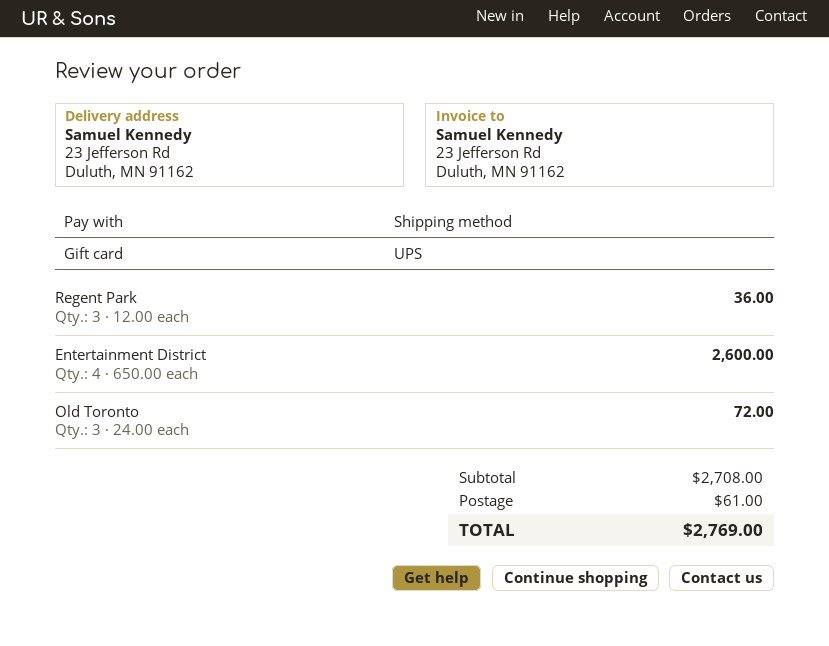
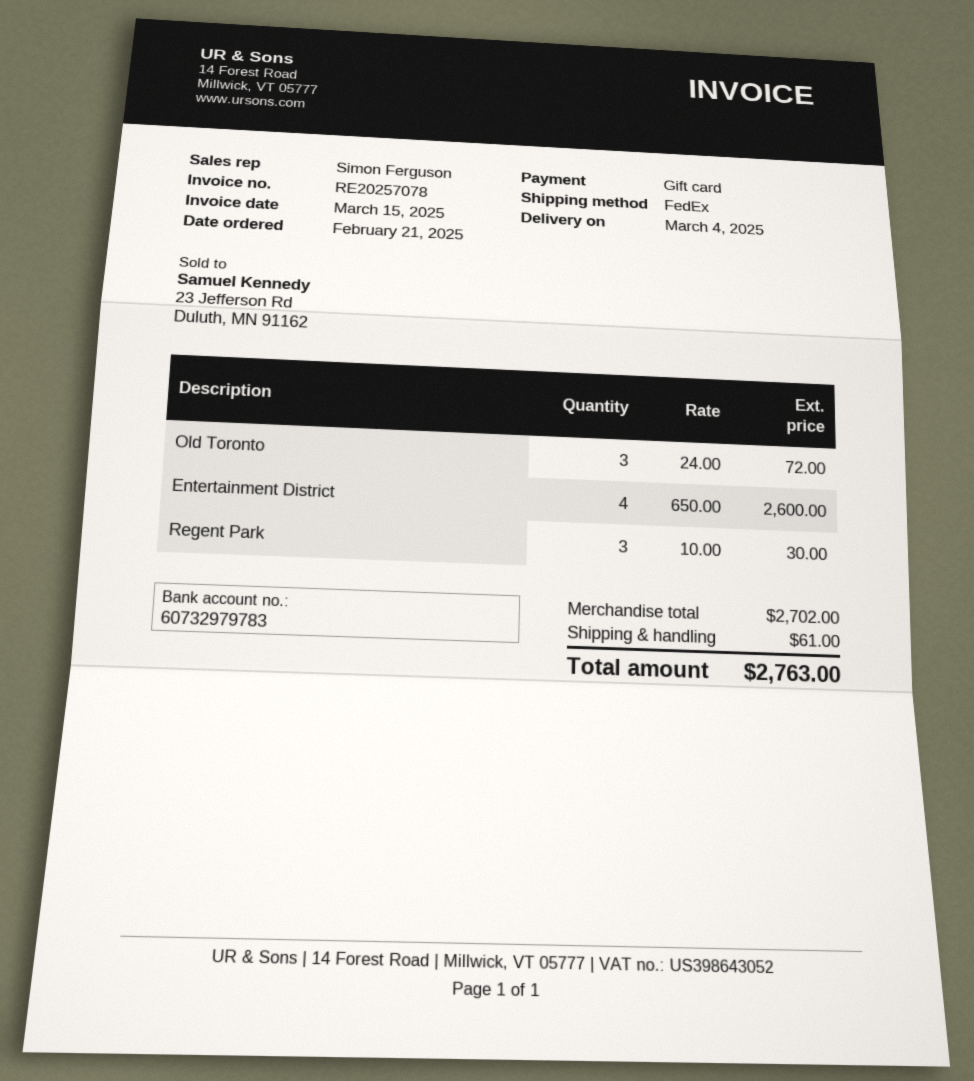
shipping method: UPS -> FedEx
Regent Park: 3 x 12.00 = 36.00 -> 3 x 10.00 = 30.00
subtotal: 2708.00 -> 2702.00
total: 2769.00 -> 2763.00

